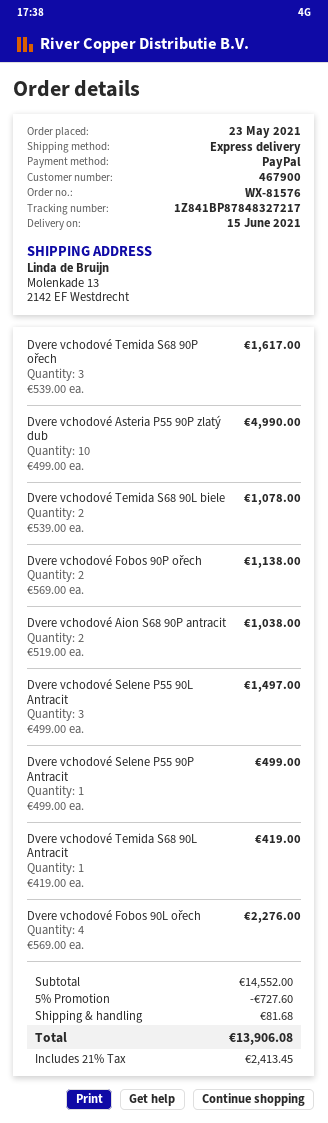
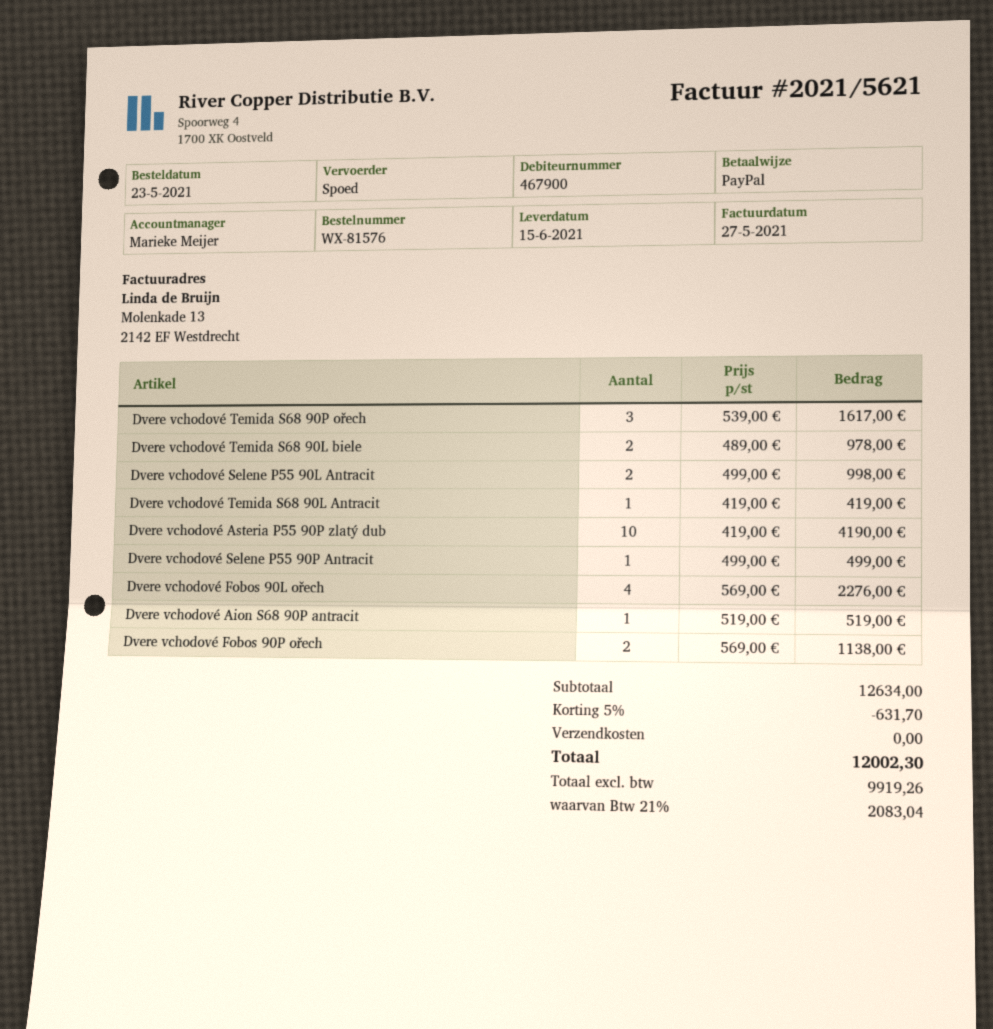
Dvere vchodové Asteria P55 90P zlatý dub: 10 x 499.00 = 4990.00 -> 10 x 419.00 = 4190.00
Dvere vchodové Temida S68 90L biele: 2 x 539.00 = 1078.00 -> 2 x 489.00 = 978.00
Dvere vchodové Aion S68 90P antracit: 2 x 519.00 = 1038.00 -> 1 x 519.00 = 519.00
Dvere vchodové Selene P55 90L Antracit: 3 x 499.00 = 1497.00 -> 2 x 499.00 = 998.00
subtotal: 14552.00 -> 12634.00
discount: 5% = 727.60 -> 5% = 631.70
shipping: 81.68 -> 0.00
tax: 21% = 2413.45 -> 21% = 2083.04
total: 13906.08 -> 12002.30

